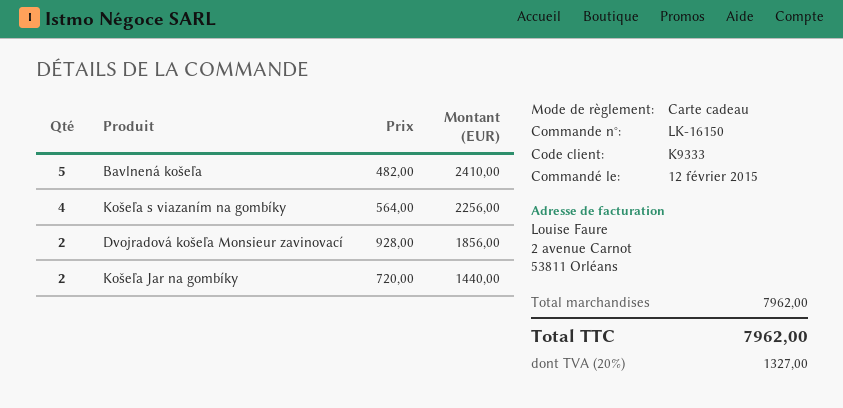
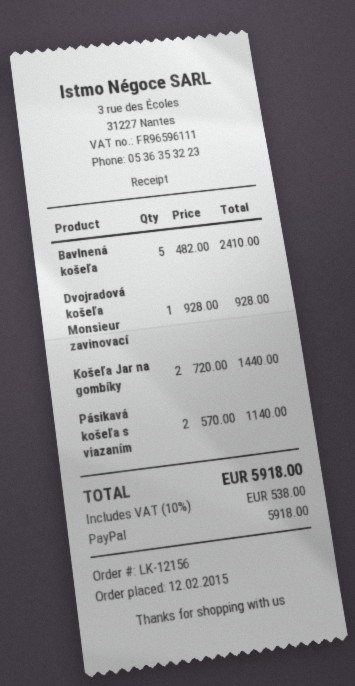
order number: LK-16150 -> LK-12156
payment method: gift card -> PayPal
Košeľa s viazaním na gombíky: 4 x 564.00 = 2256.00 -> none
Dvojradová košeľa Monsieur zavinovací: 2 x 928.00 = 1856.00 -> 1 x 928.00 = 928.00
Pásikavá košeľa s viazaním: none -> 2 x 570.00 = 1140.00
tax: 20% = 1327.00 -> 10% = 538.00
total: 7962.00 -> 5918.00

